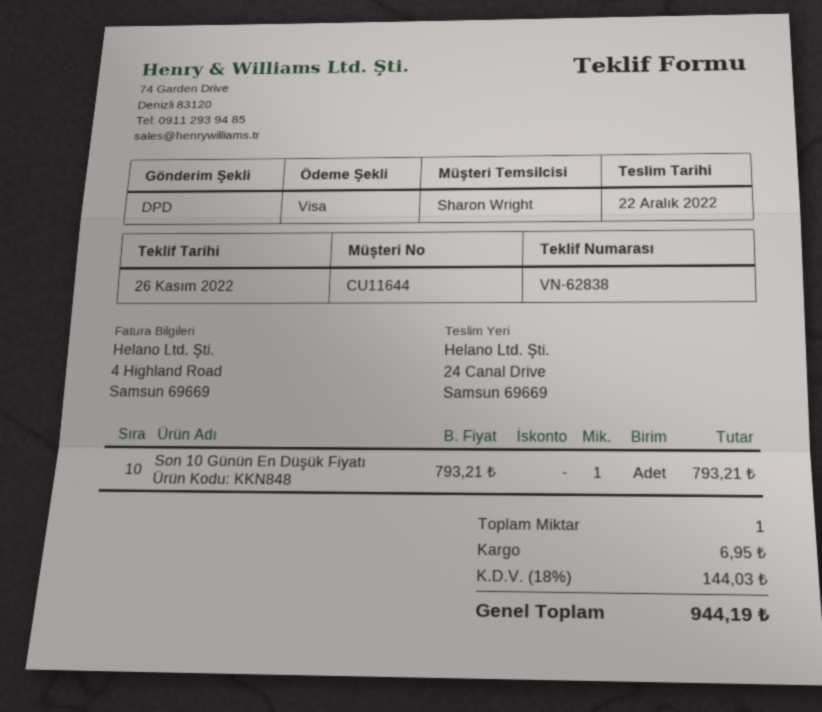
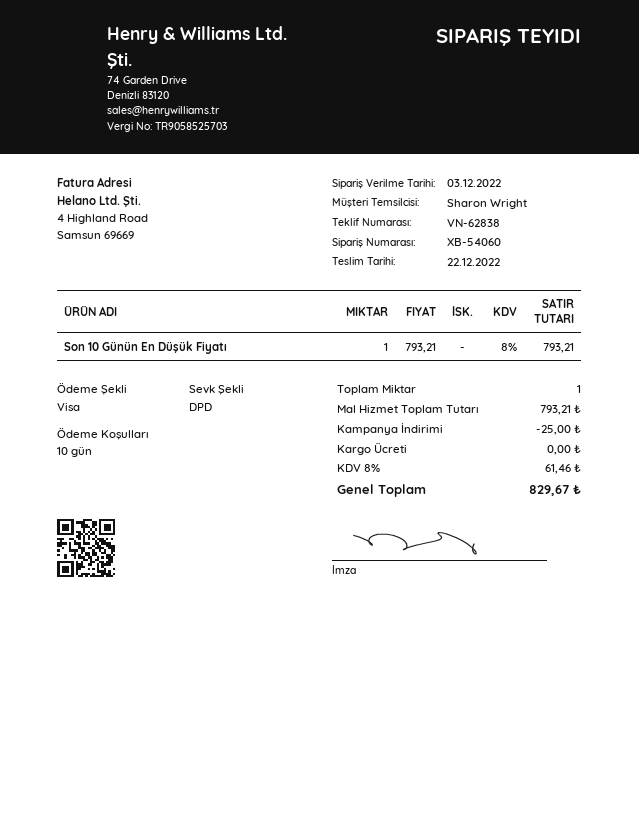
discount: none -> 25.00
shipping: 6.95 -> 0.00
tax: 18% = 144.03 -> 8% = 61.46
total: 944.19 -> 829.67

